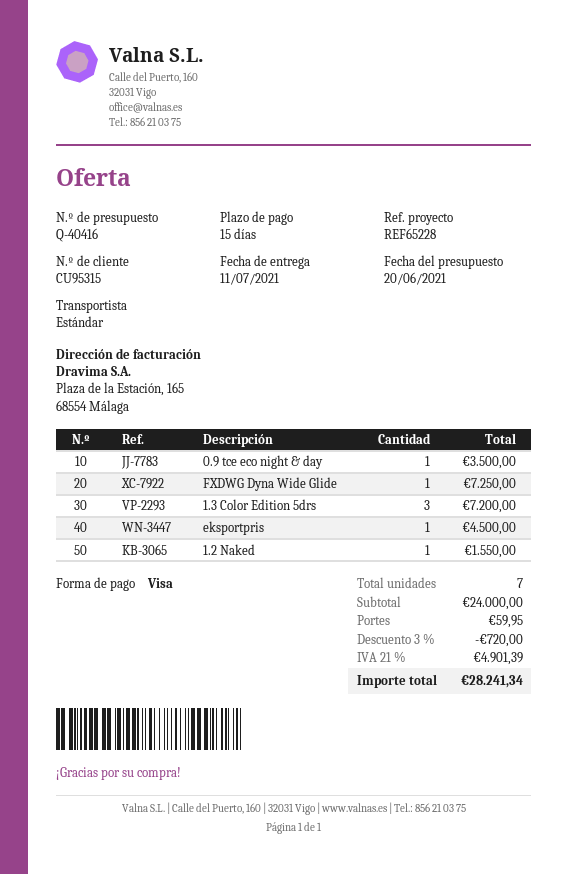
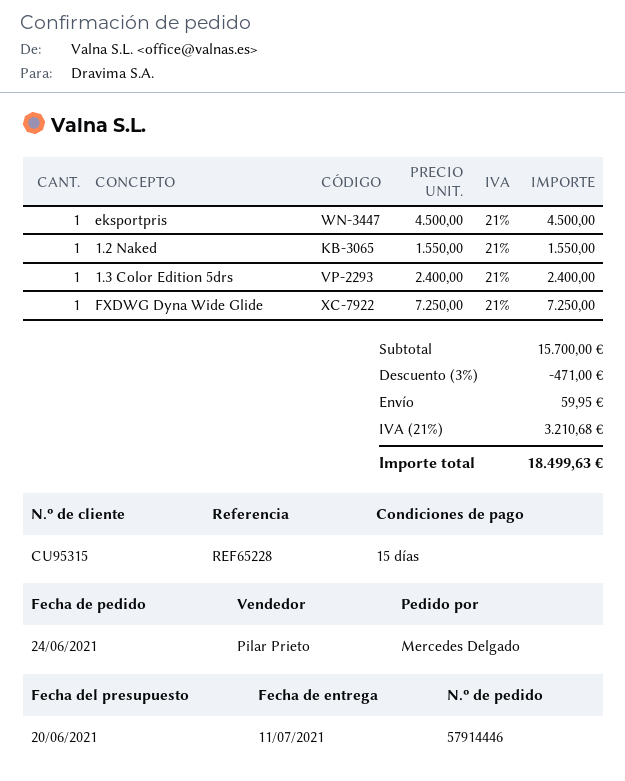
0.9 tce eco night & day: 1 for 3500.00 -> none
1.3 Color Edition 5drs: 3 for 7200.00 -> 1 for 2400.00
subtotal: 24000.00 -> 15700.00
discount: 3% = 720.00 -> 3% = 471.00
tax: 21% = 4901.39 -> 21% = 3210.68
total: 28241.34 -> 18499.63

